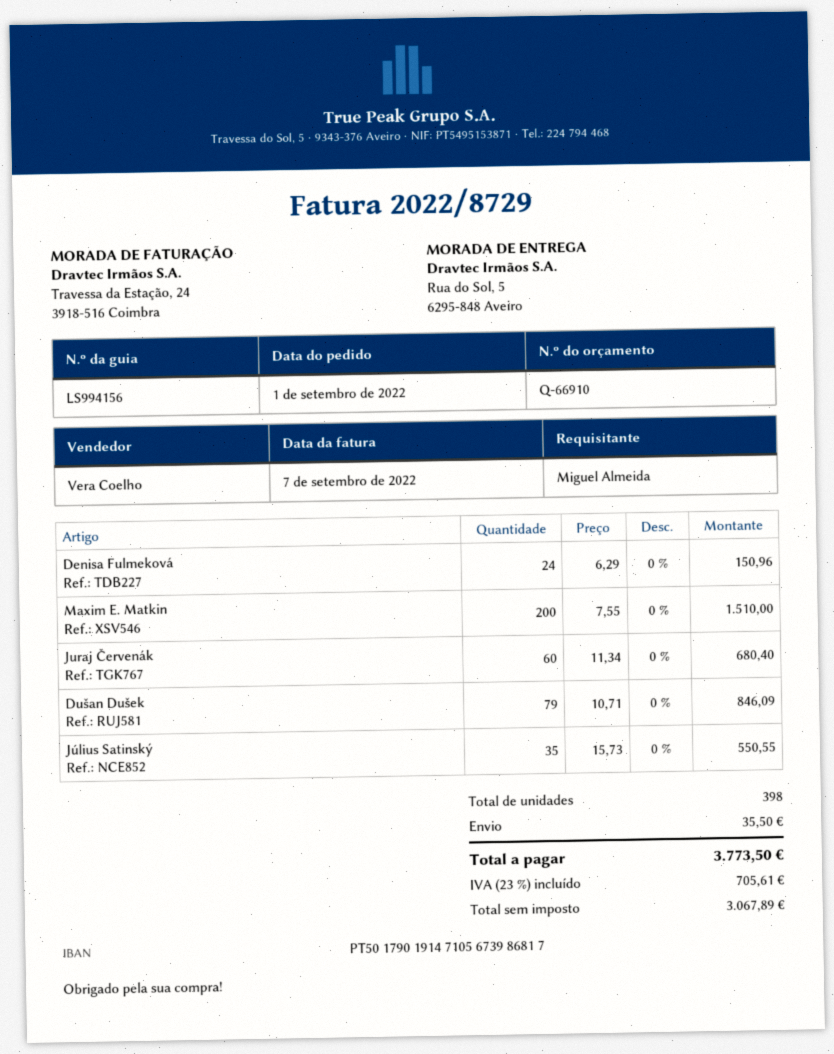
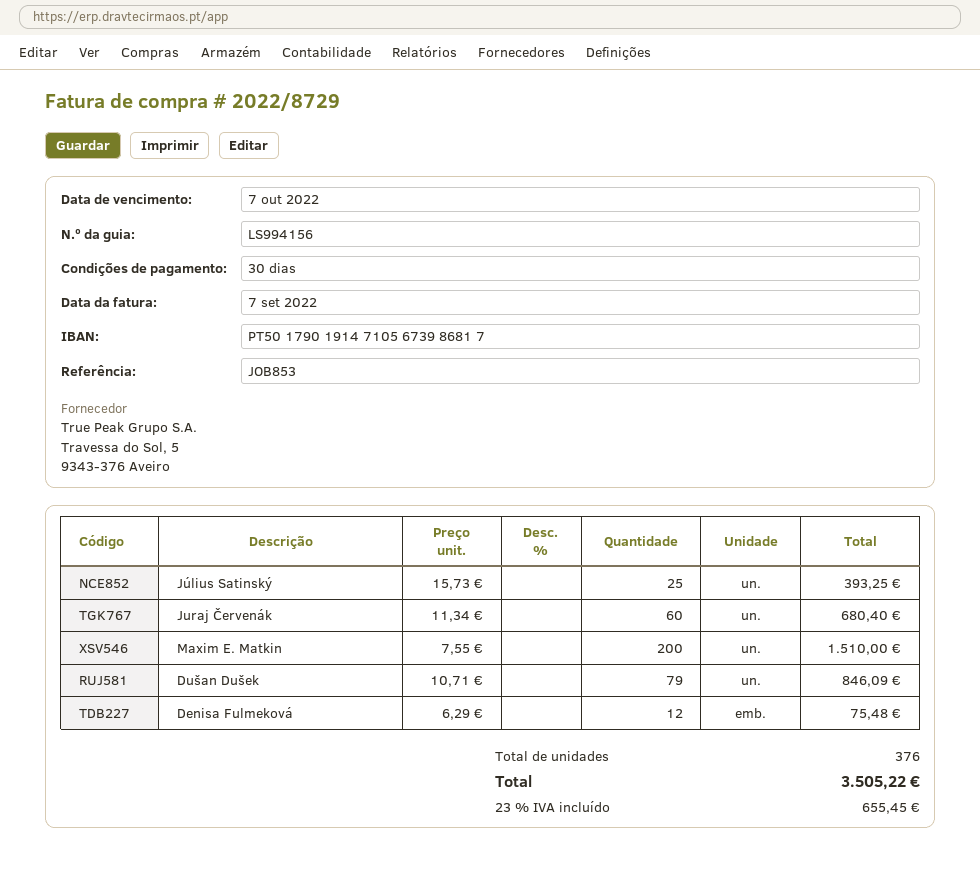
Denisa Fulmeková: 24 x 6.29 = 150.96 -> 12 x 6.29 = 75.48
Július Satinský: 35 x 15.73 = 550.55 -> 25 x 15.73 = 393.25
total quantity: 398 -> 376
shipping: 35.50 -> none
tax: 23% = 705.61 -> 23% = 655.45
total: 3773.50 -> 3505.22

